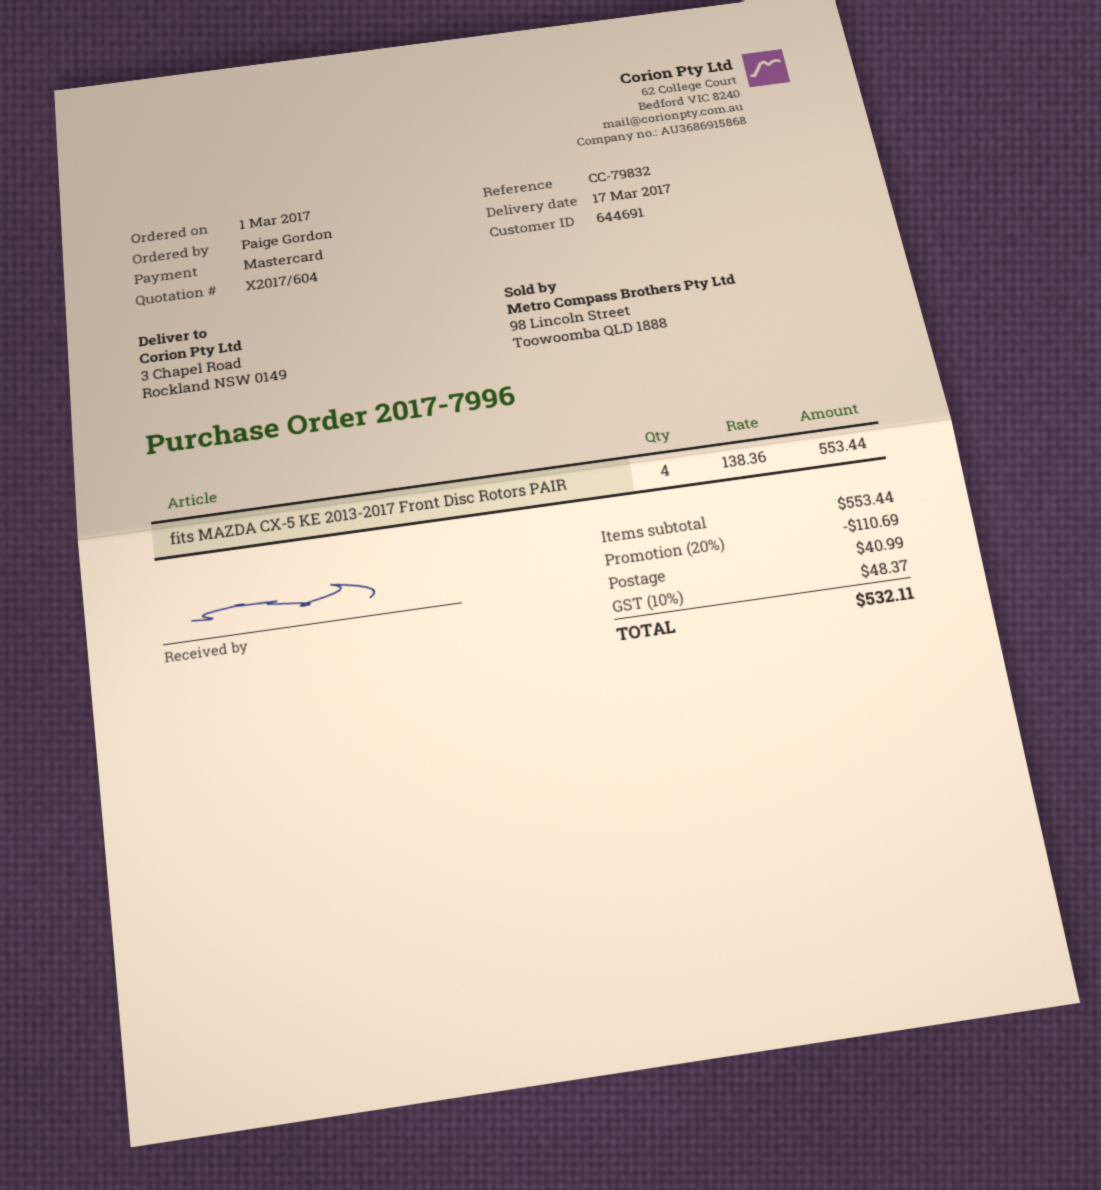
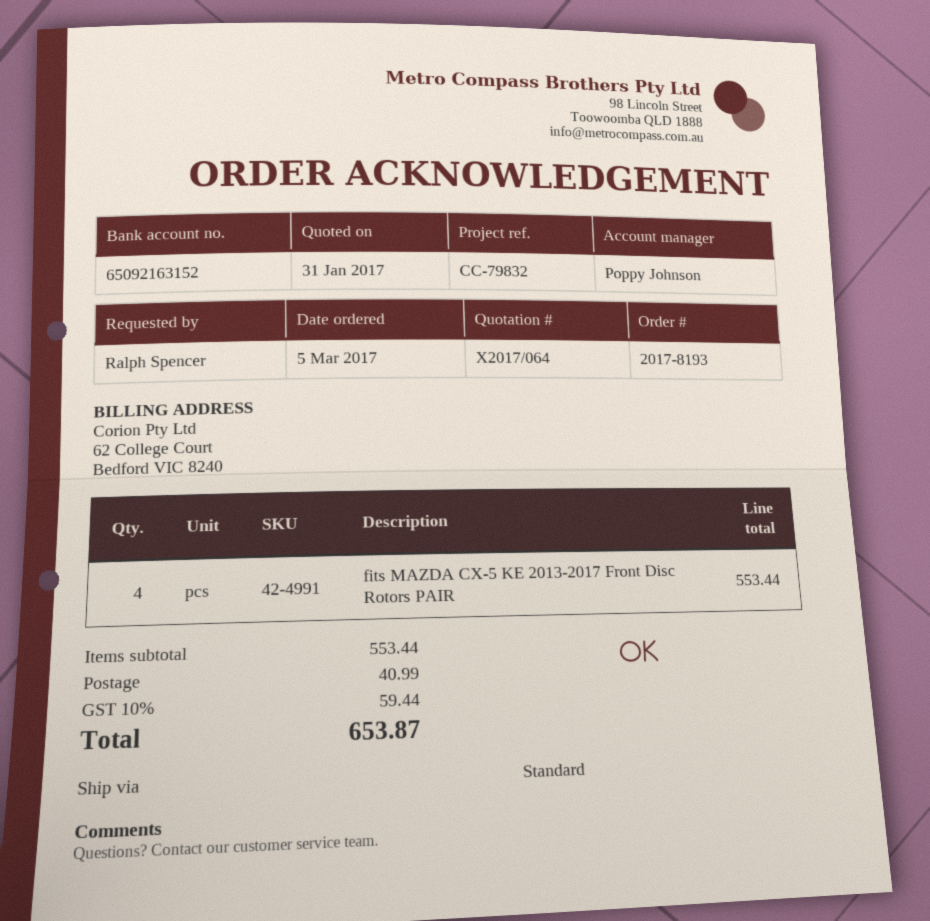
quote number: X2017/604 -> X2017/064
order number: 2017-7996 -> 2017-8193
order date: 2017-03-01 -> 2017-03-05
ordered by: Paige Gordon -> Ralph Spencer
discount: 20% = 110.69 -> none
tax: 10% = 48.37 -> 10% = 59.44
total: 532.11 -> 653.87

